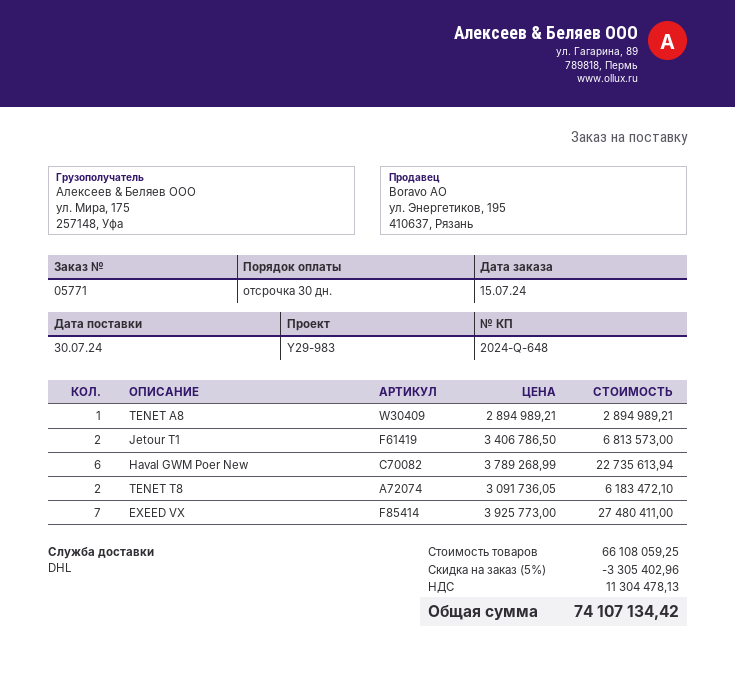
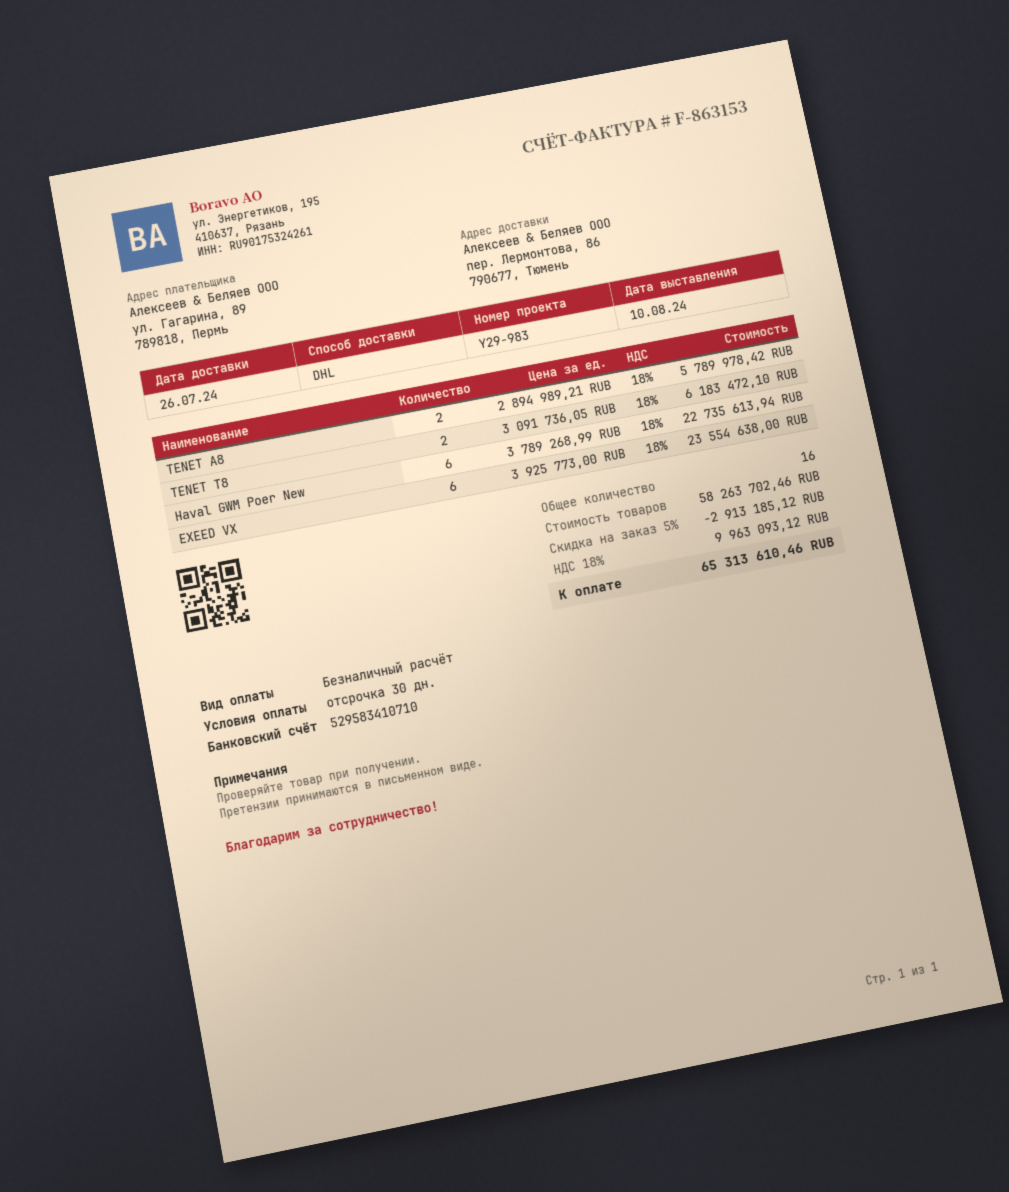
delivery date: 2024-07-30 -> 2024-07-26
ship to: ул. Мира, 175, 257148, Уфа -> пер. Лермонтова, 86, 790677, Тюмень
TENET A8: 1 x 2894989.21 = 2894989.21 -> 2 x 2894989.21 = 5789978.42
Jetour T1: 2 x 3406786.50 = 6813573.00 -> none
EXEED VX: 7 x 3925773.00 = 27480411.00 -> 6 x 3925773.00 = 23554638.00
subtotal: 66108059.25 -> 58263702.46
discount: 5% = 3305402.96 -> 5% = 2913185.12
tax: 11304478.13 -> 9963093.12
total: 74107134.42 -> 65313610.46

